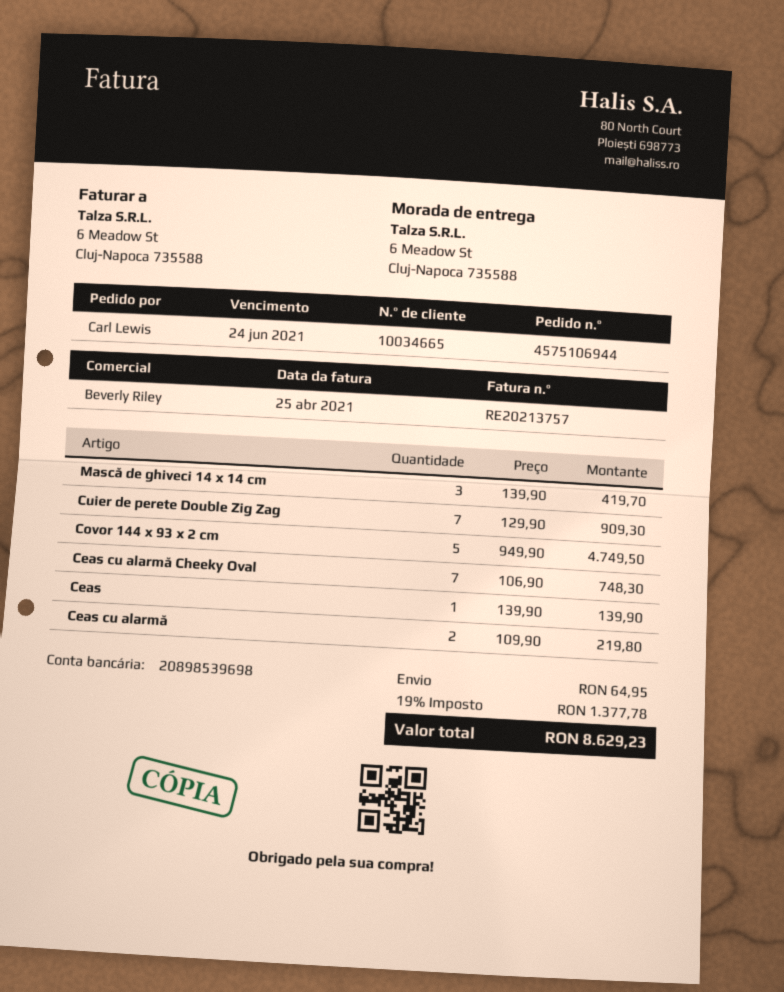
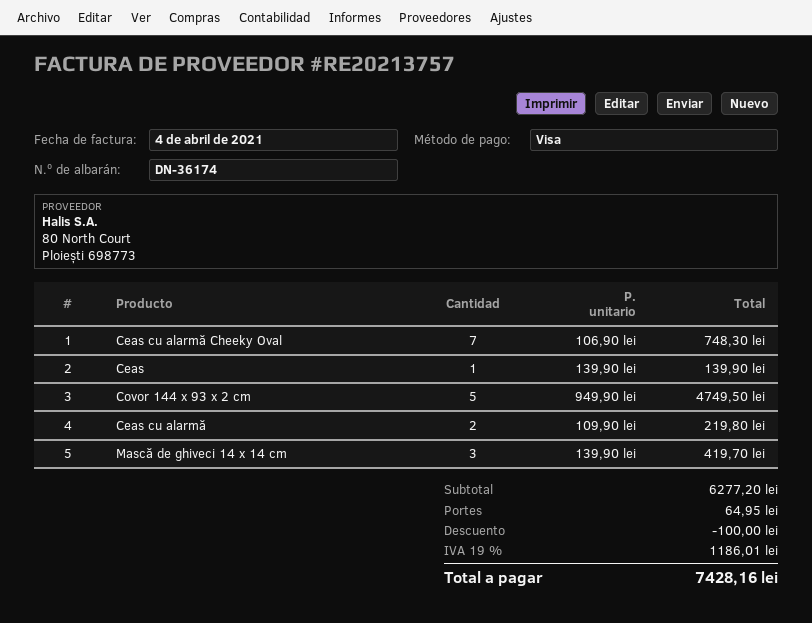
invoice date: 2021-04-25 -> 2021-04-04
Cuier de perete Double Zig Zag: 7 x 129.90 = 909.30 -> none
discount: none -> 100.00
tax: 19% = 1377.78 -> 19% = 1186.01
total: 8629.23 -> 7428.16

